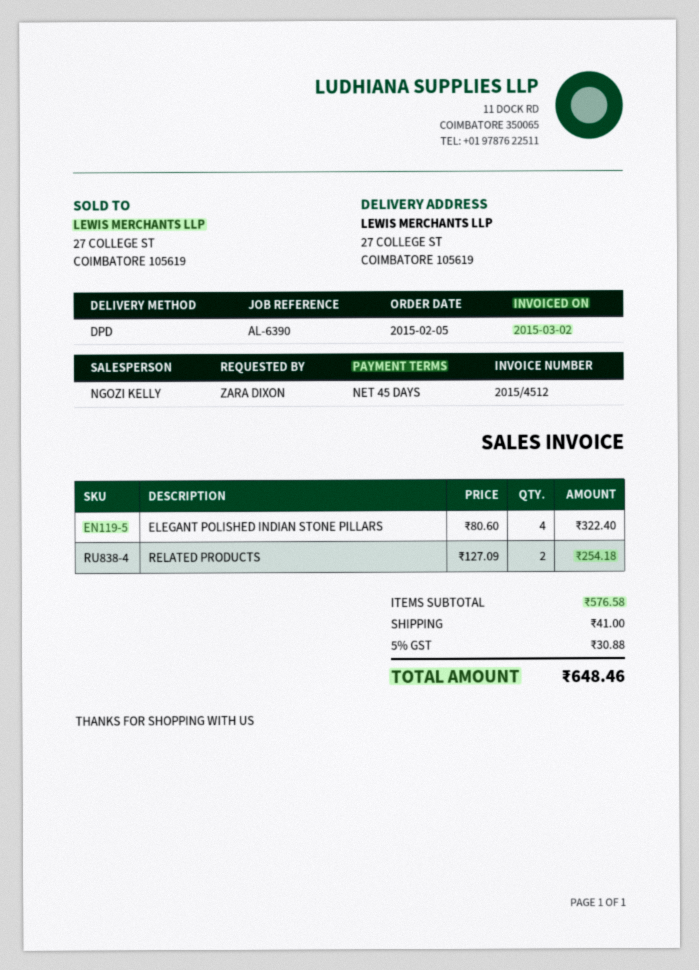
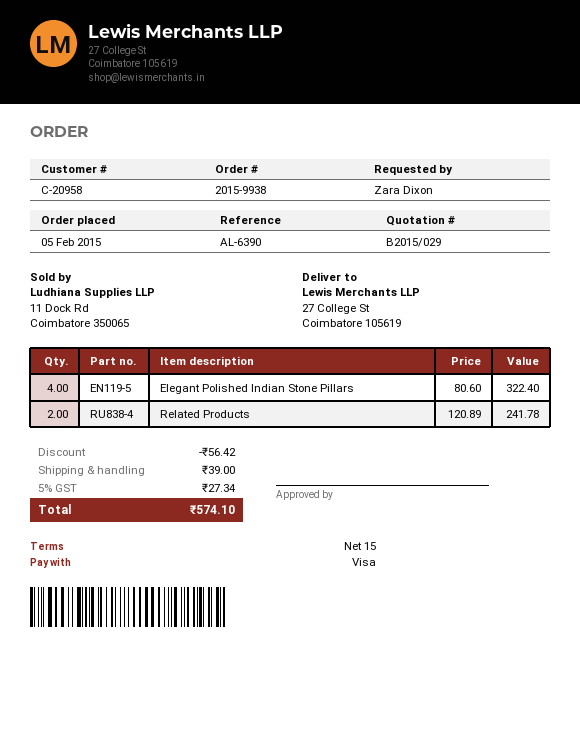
payment terms: 45 days -> 15 days
RELATED PRODUCTS: 2 x 127.09 = 254.18 -> 2 x 120.89 = 241.78
discount: none -> 56.42
shipping: 41.00 -> 39.00
tax: 5% = 30.88 -> 5% = 27.34
total: 648.46 -> 574.10

